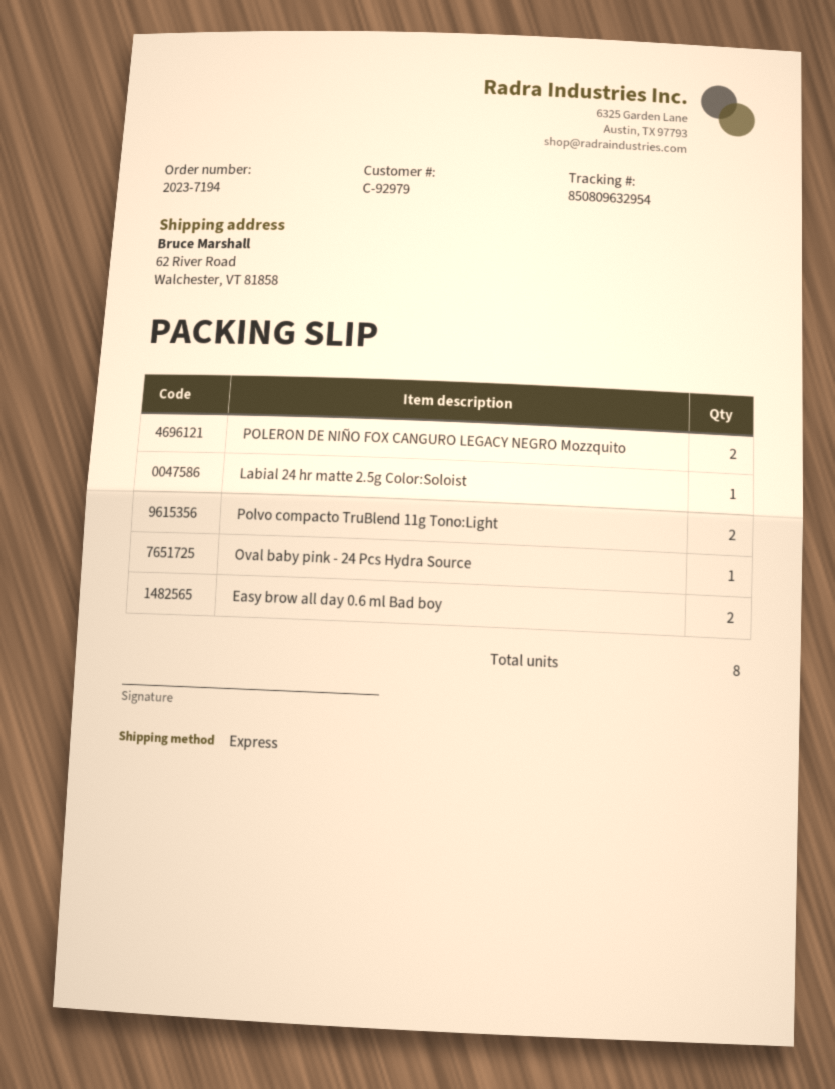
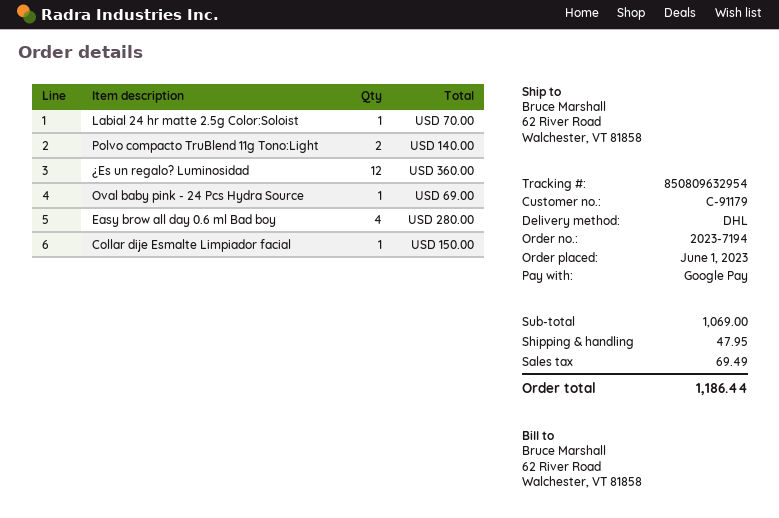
customer number: C-92979 -> C-91179
shipping method: express -> DHL
POLERON DE NIÑO FOX CANGURO LEGACY NEGRO Mozzquito: 2 -> none
Easy brow all day 0.6 ml Bad boy: 2 -> 4
¿Es un regalo? Luminosidad: none -> 12
Collar dije Esmalte Limpiador facial: none -> 1

